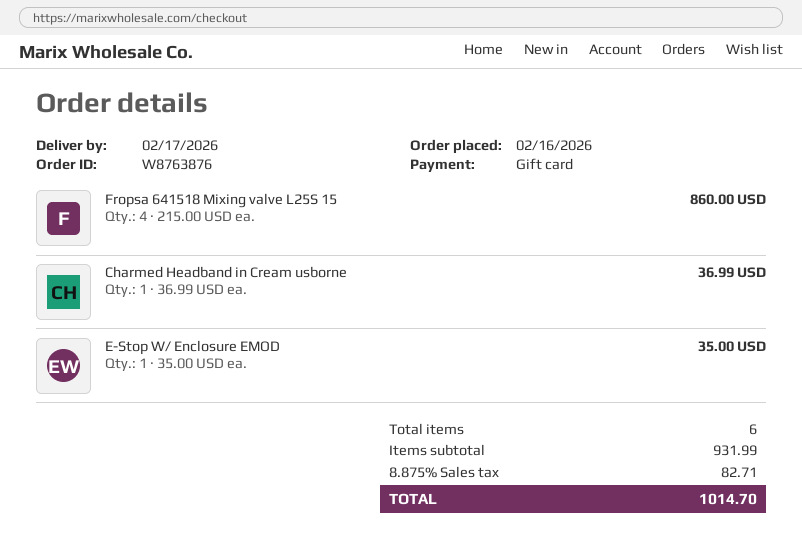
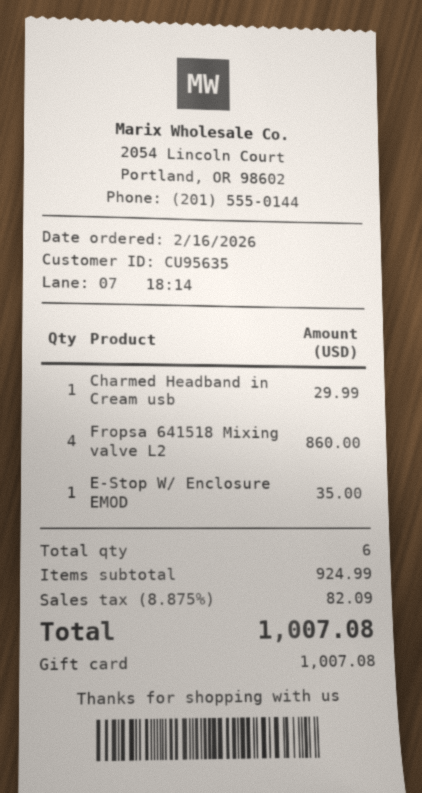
Charmed Headband in Cream usborne: 1 for 36.99 -> 1 for 29.99
subtotal: 931.99 -> 924.99
tax: 8.875% = 82.71 -> 8.875% = 82.09
total: 1014.70 -> 1007.08

